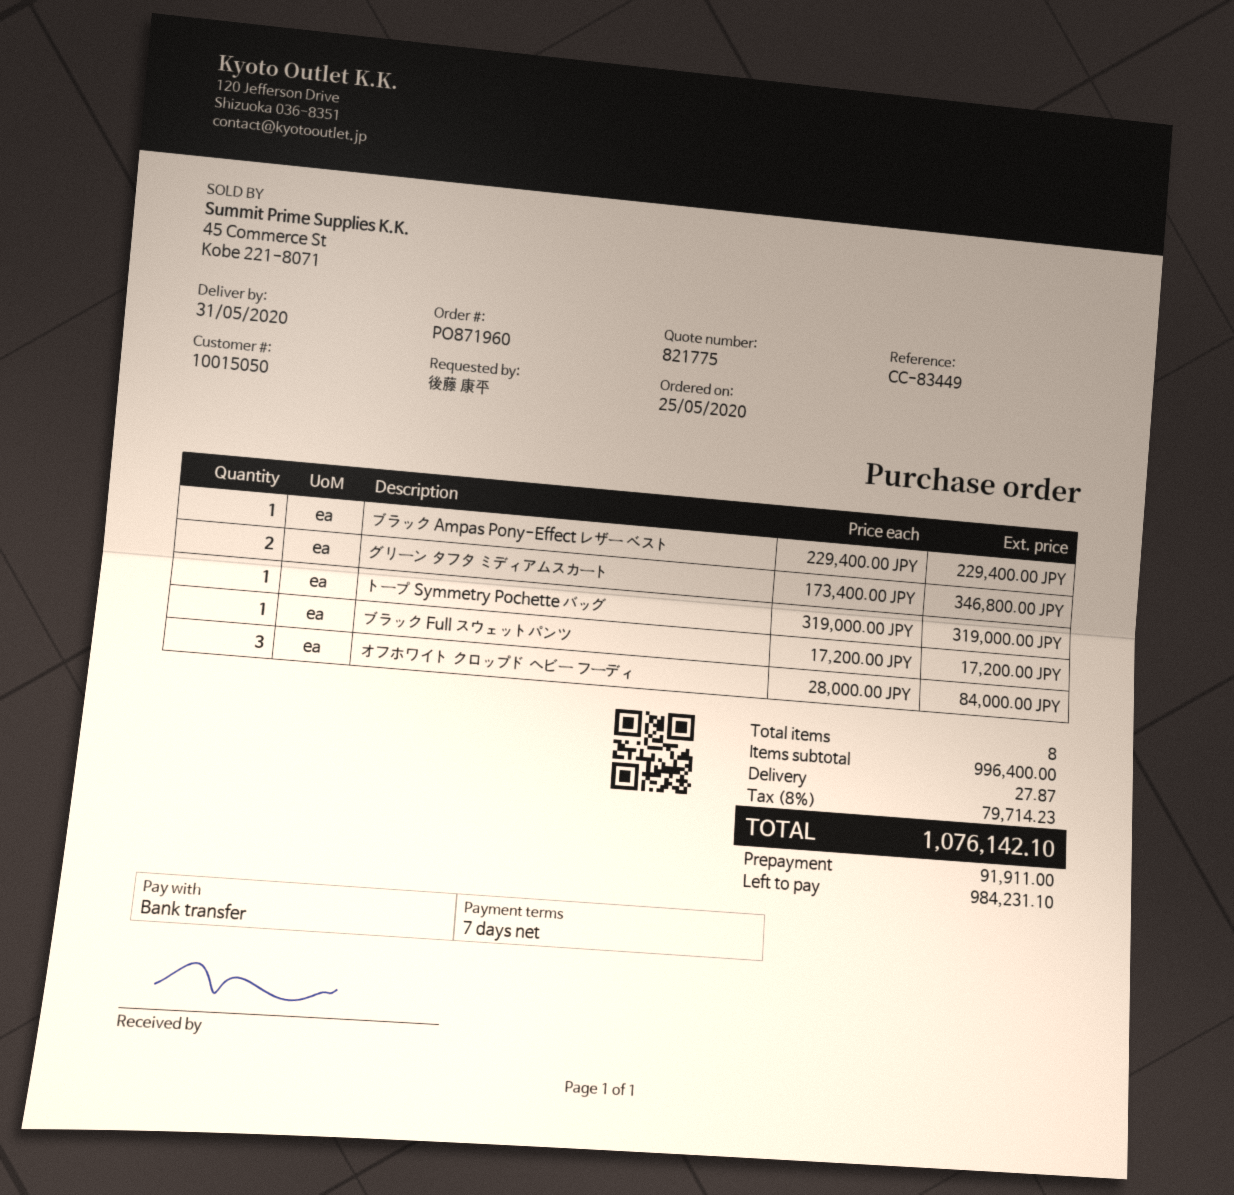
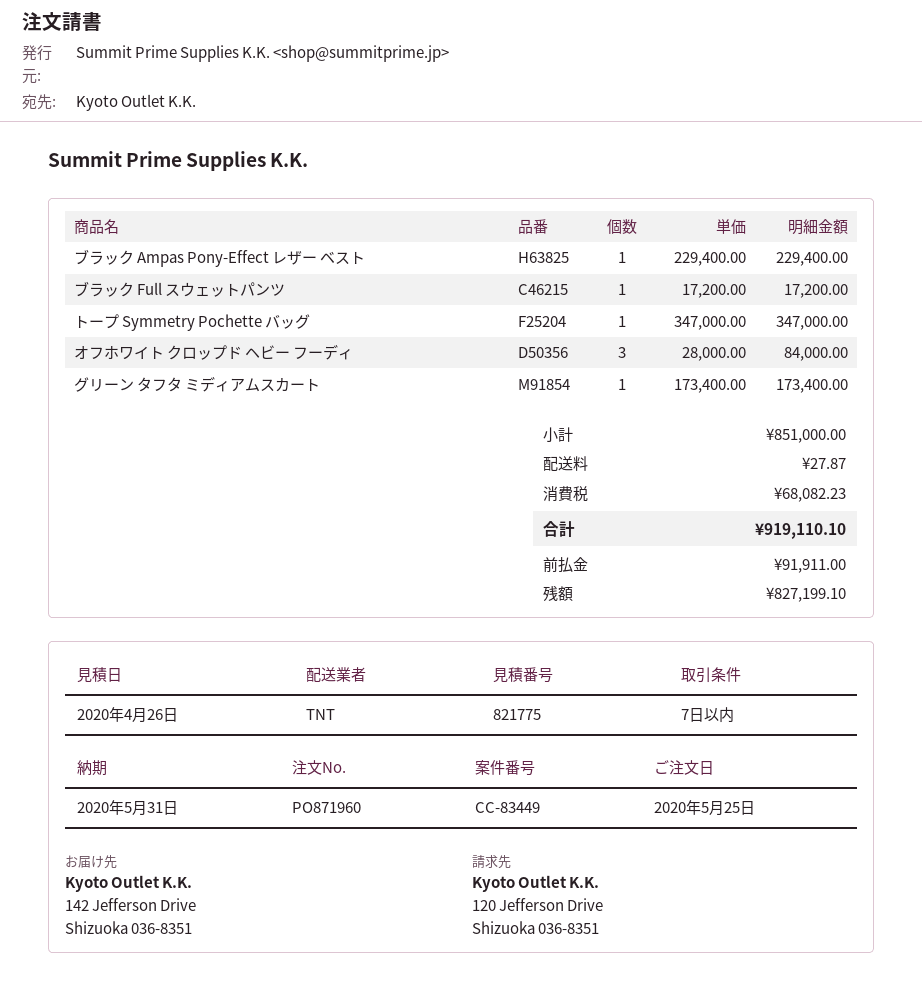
グリーン タフタ ミディアムスカート: 2 x 173400.00 = 346800.00 -> 1 x 173400.00 = 173400.00
トープ Symmetry Pochette バッグ: 1 x 319000.00 = 319000.00 -> 1 x 347000.00 = 347000.00
subtotal: 996400.00 -> 851000.00
tax: 79714.23 -> 68082.23
total: 1076142.10 -> 919110.10
balance: 984231.10 -> 827199.10

